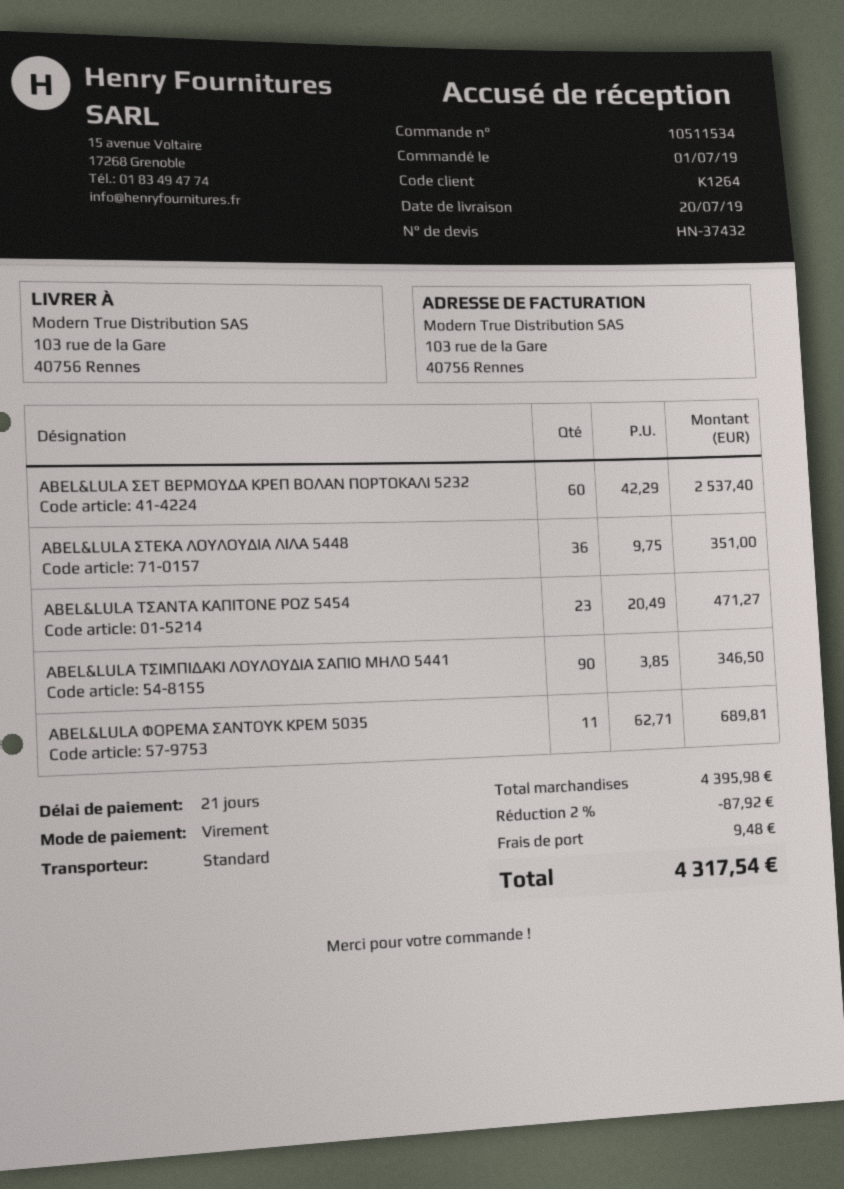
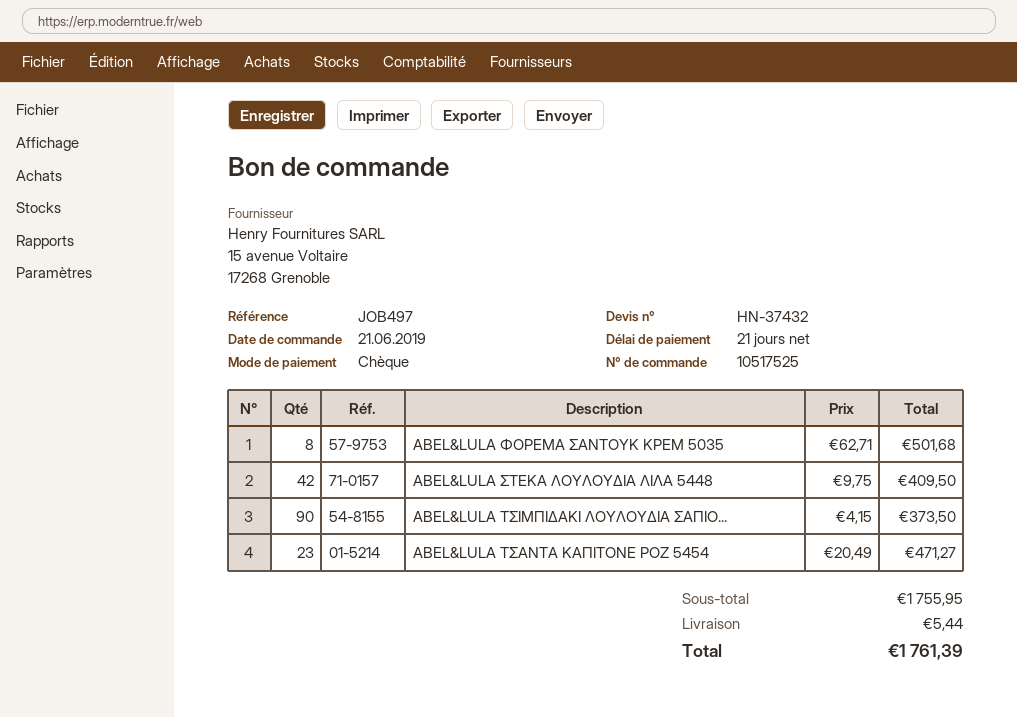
order number: 10511534 -> 10517525
order date: 2019-07-01 -> 2019-06-21
payment method: bank transfer -> cheque
ABEL&LULA ΣΕΤ ΒΕΡΜΟΥΔΑ ΚΡΕΠ ΒΟΛΑΝ ΠΟΡΤΟΚΑΛΙ 5232: 60 x 42.29 = 2537.40 -> none
ABEL&LULA ΣΤΕΚΑ ΛΟΥΛΟΥΔΙΑ ΛΙΛΑ 5448: 36 x 9.75 = 351.00 -> 42 x 9.75 = 409.50
ABEL&LULA ΤΣΙΜΠΙΔΑΚΙ ΛΟΥΛΟΥΔΙΑ ΣΑΠΙΟ ΜΗΛΟ 5441: 90 x 3.85 = 346.50 -> 90 x 4.15 = 373.50
ABEL&LULA ΦΟΡΕΜΑ ΣΑΝΤΟΥΚ ΚΡΕΜ 5035: 11 x 62.71 = 689.81 -> 8 x 62.71 = 501.68
subtotal: 4395.98 -> 1755.95
discount: 2% = 87.92 -> none
shipping: 9.48 -> 5.44
total: 4317.54 -> 1761.39

